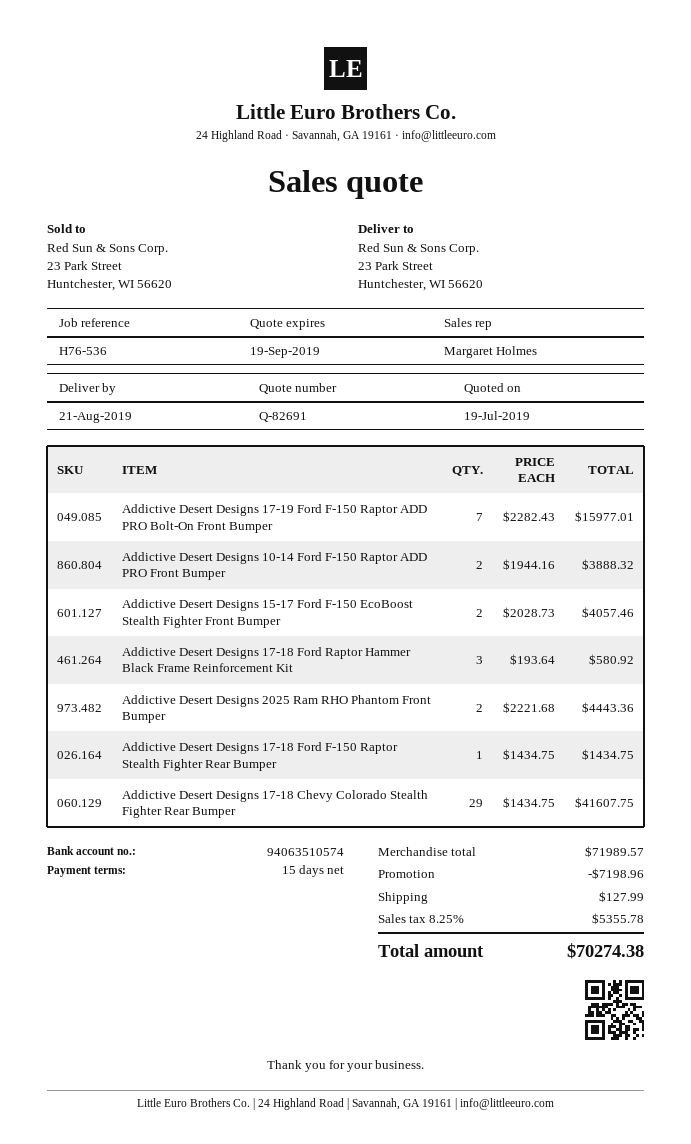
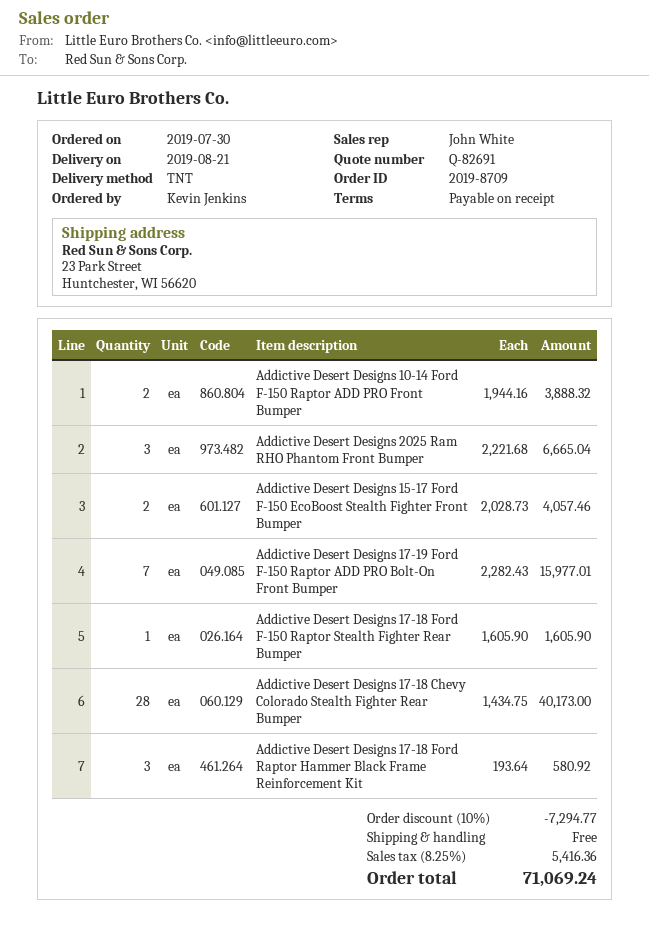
payment terms: 15 days -> on receipt
sales rep: Margaret Holmes -> John White
Addictive Desert Designs 2025 Ram RHO Phantom Front Bumper: 2 x 2221.68 = 4443.36 -> 3 x 2221.68 = 6665.04
Addictive Desert Designs 17-18 Ford F-150 Raptor Stealth Fighter Rear Bumper: 1 x 1434.75 = 1434.75 -> 1 x 1605.90 = 1605.90
Addictive Desert Designs 17-18 Chevy Colorado Stealth Fighter Rear Bumper: 29 x 1434.75 = 41607.75 -> 28 x 1434.75 = 40173.00
discount: 7198.96 -> 7294.77
shipping: 127.99 -> 0.00
tax: 8.25% = 5355.78 -> 8.25% = 5416.36
total: 70274.38 -> 71069.24

